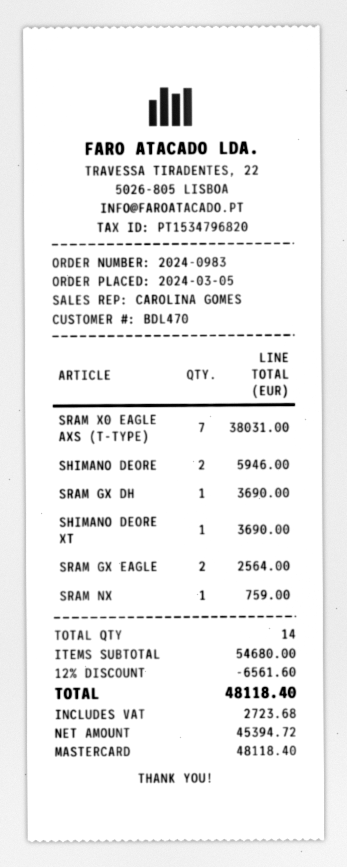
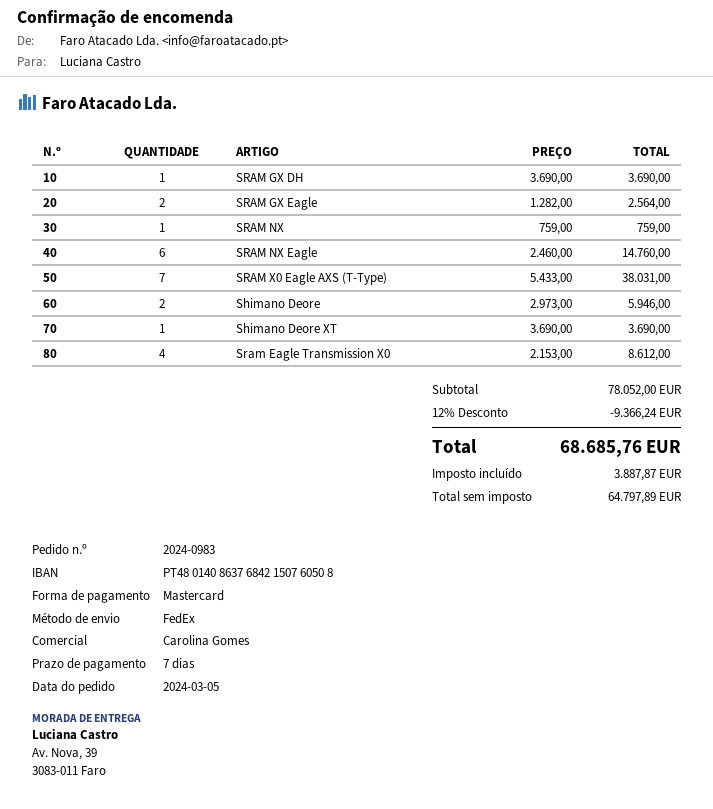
SRAM NX Eagle: none -> 6 for 14760.00
Sram Eagle Transmission X0: none -> 4 for 8612.00
subtotal: 54680.00 -> 78052.00
discount: 12% = 6561.60 -> 12% = 9366.24
net: 45394.72 -> 64797.89
tax: 2723.68 -> 3887.87
total: 48118.40 -> 68685.76

